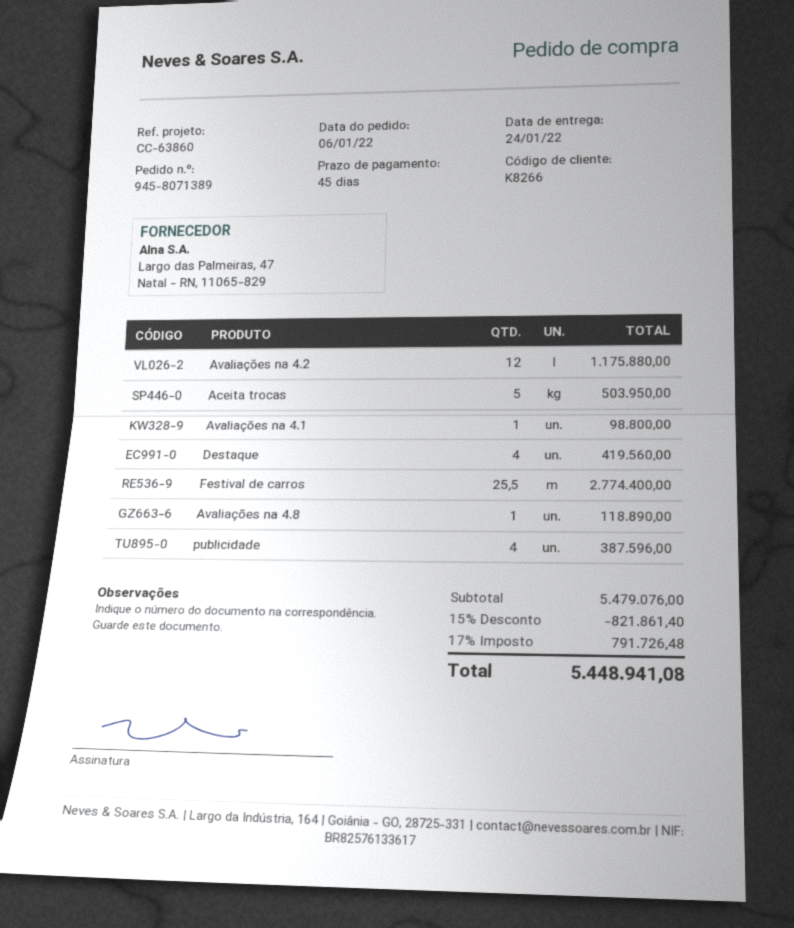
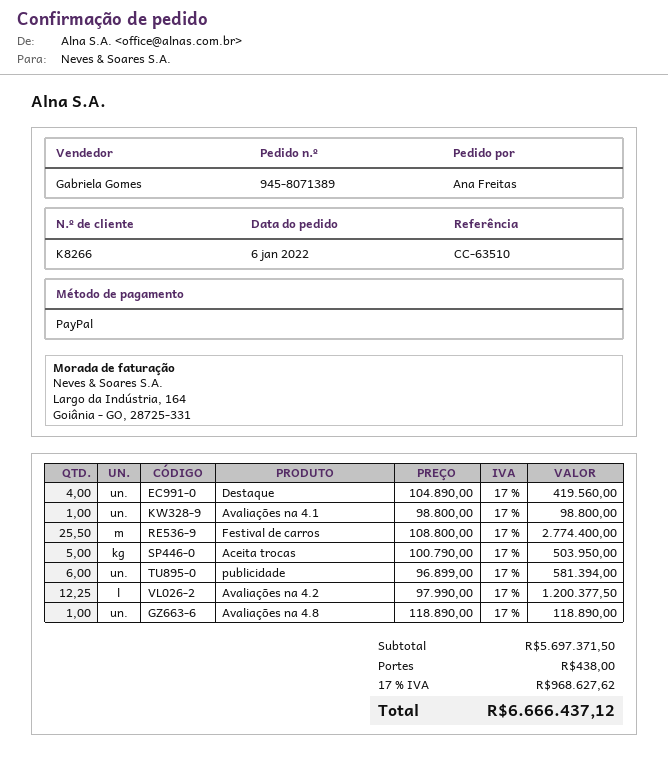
reference: CC-63860 -> CC-63510
Avaliações na 4.2: 12 for 1175880.00 -> 12.25 for 1200377.50
publicidade: 4 for 387596.00 -> 6 for 581394.00
subtotal: 5479076.00 -> 5697371.50
discount: 15% = 821861.40 -> none
shipping: none -> 438.00
tax: 17% = 791726.48 -> 17% = 968627.62
total: 5448941.08 -> 6666437.12

